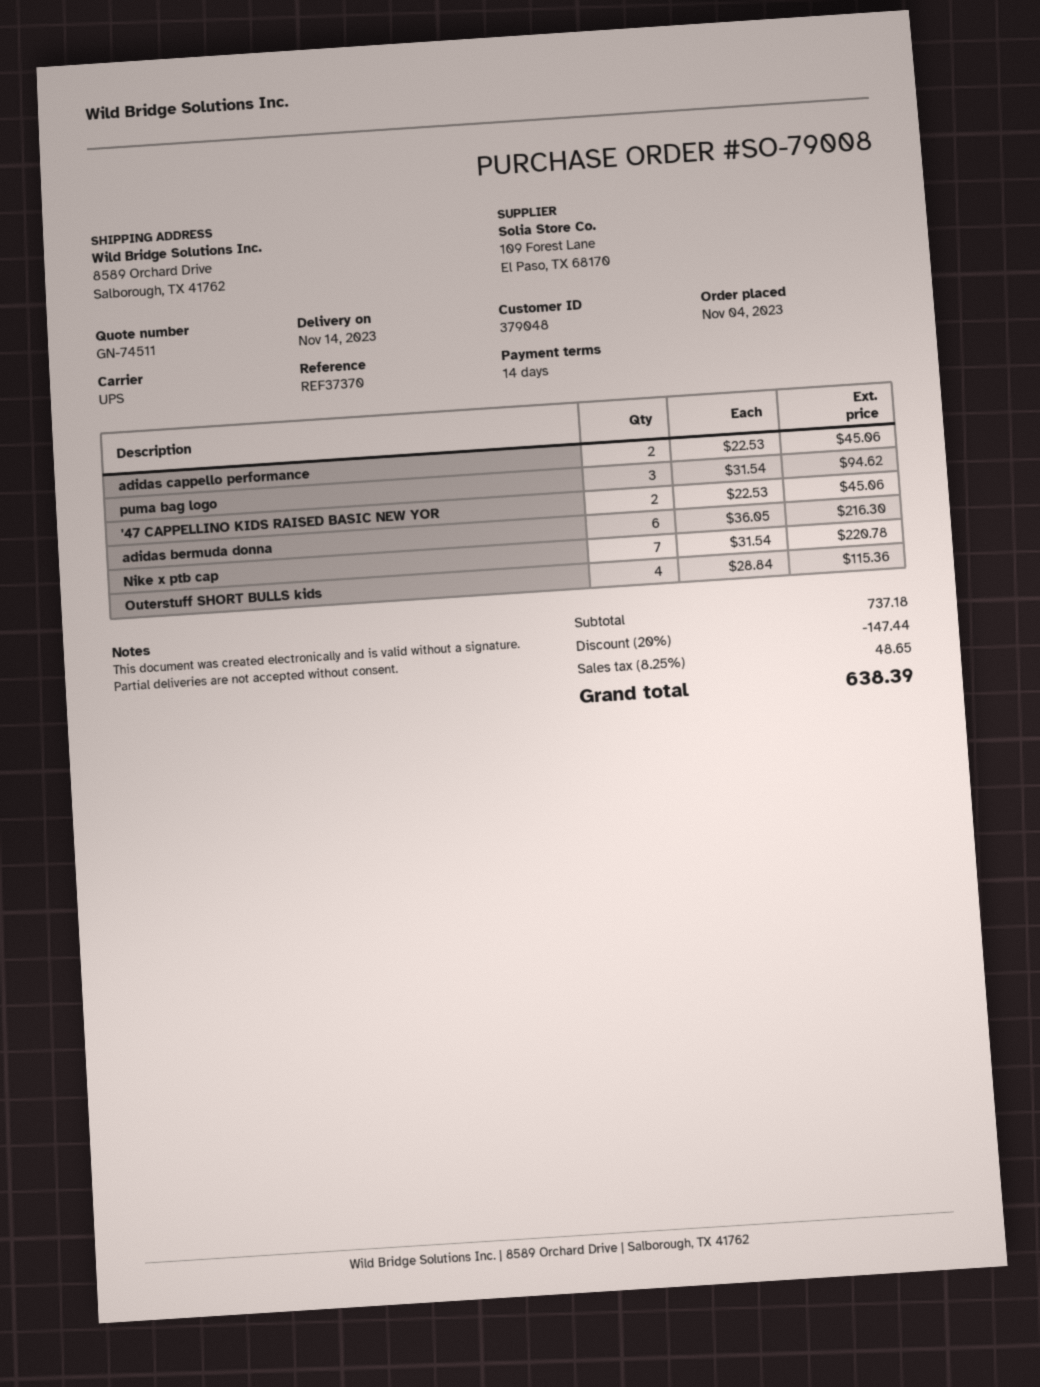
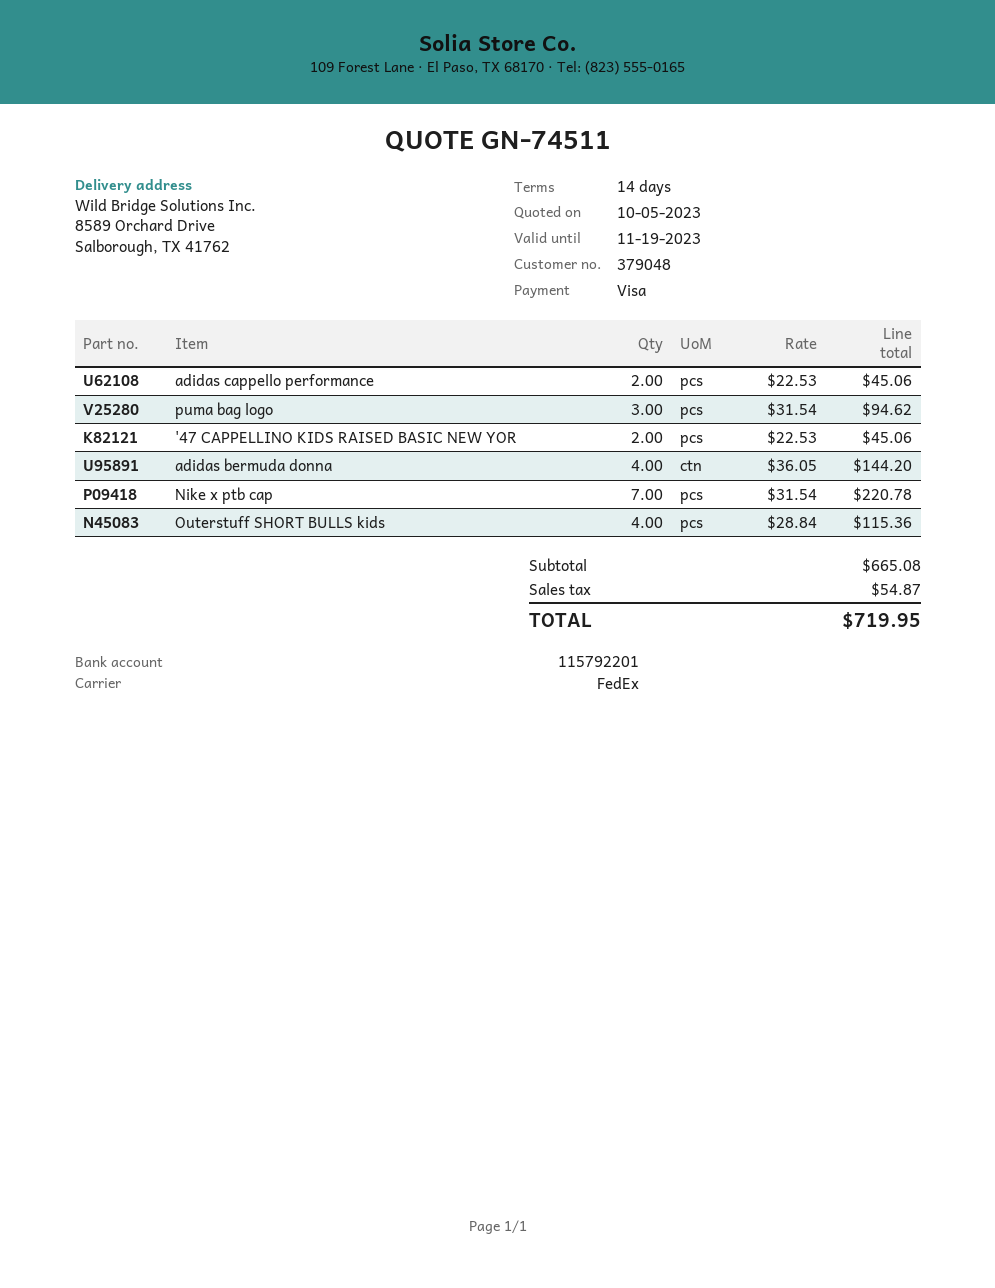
shipping method: UPS -> FedEx
adidas bermuda donna: 6 x 36.05 = 216.30 -> 4 x 36.05 = 144.20
subtotal: 737.18 -> 665.08
discount: 20% = 147.44 -> none
tax: 48.65 -> 54.87
total: 638.39 -> 719.95

